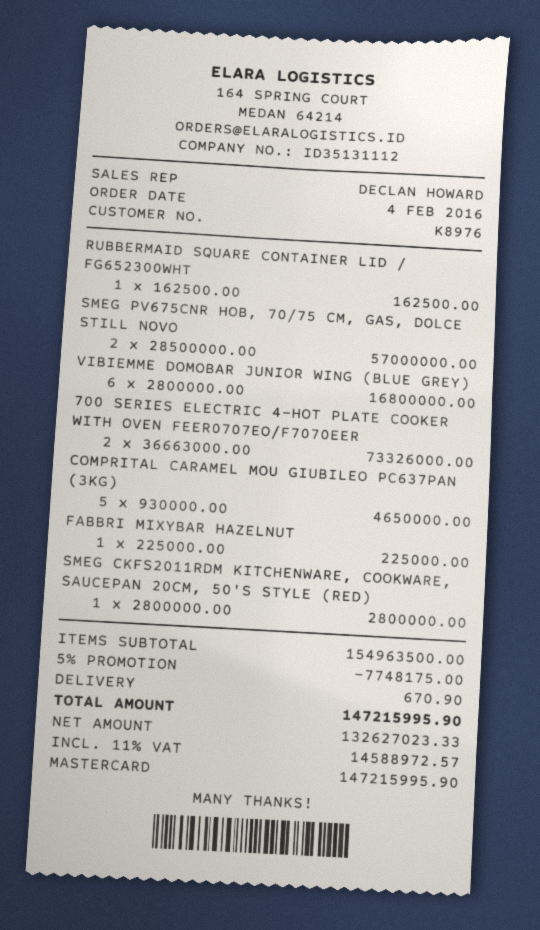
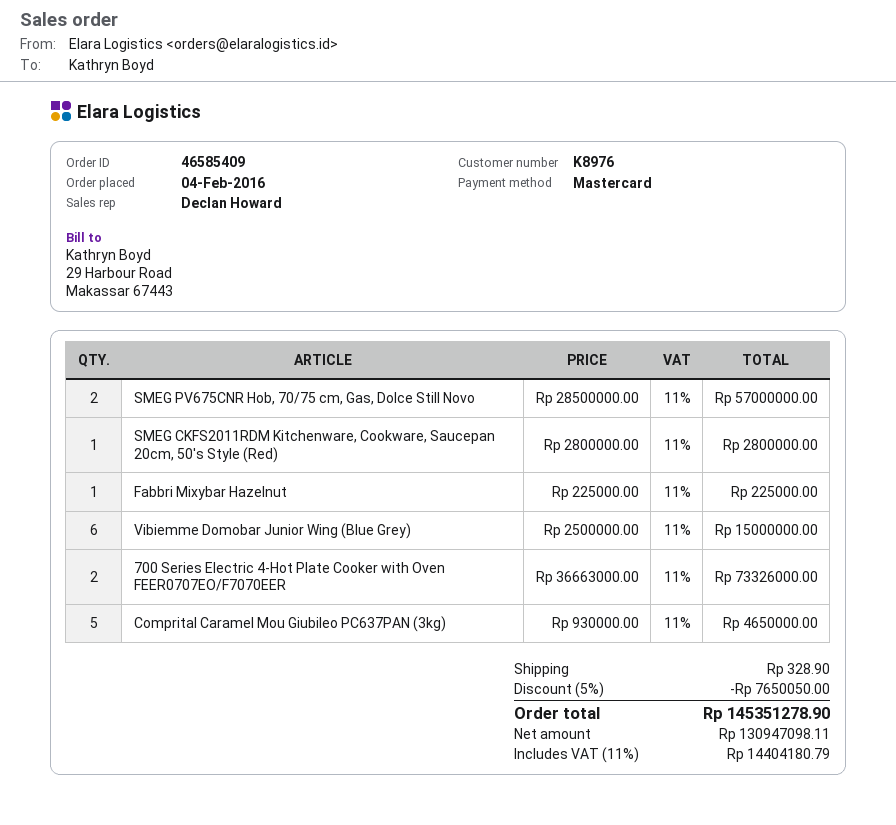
RUBBERMAID SQUARE CONTAINER LID / FG652300WHT: 1 x 162500.00 = 162500.00 -> none
VIBIEMME DOMOBAR JUNIOR WING (BLUE GREY): 6 x 2800000.00 = 16800000.00 -> 6 x 2500000.00 = 15000000.00
discount: 5% = 7748175.00 -> 5% = 7650050.00
shipping: 670.90 -> 328.90
net: 132627023.33 -> 130947098.11
tax: 11% = 14588972.57 -> 11% = 14404180.79
total: 147215995.90 -> 145351278.90

